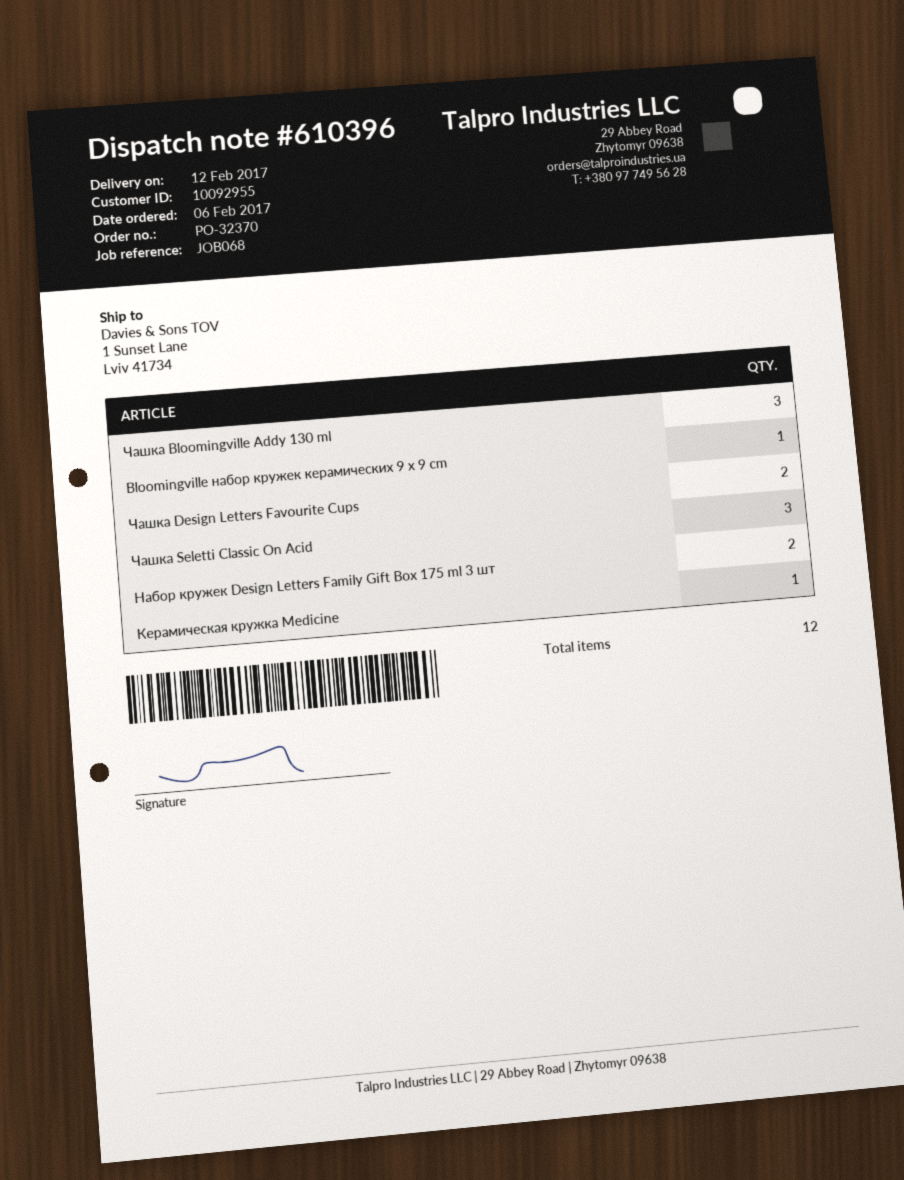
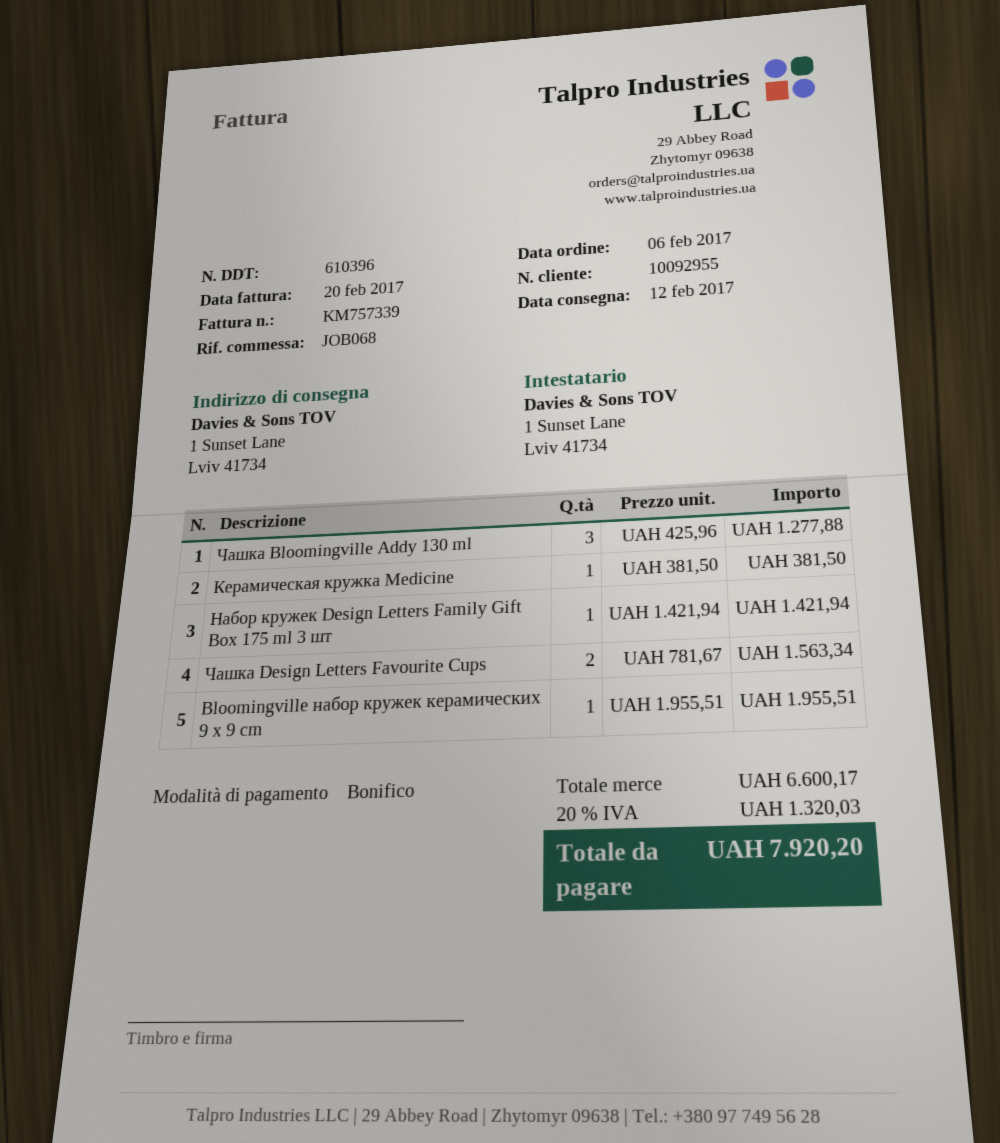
Чашка Seletti Classic On Acid: 3 -> none
Набор кружек Design Letters Family Gift Box 175 ml 3 шт: 2 -> 1

